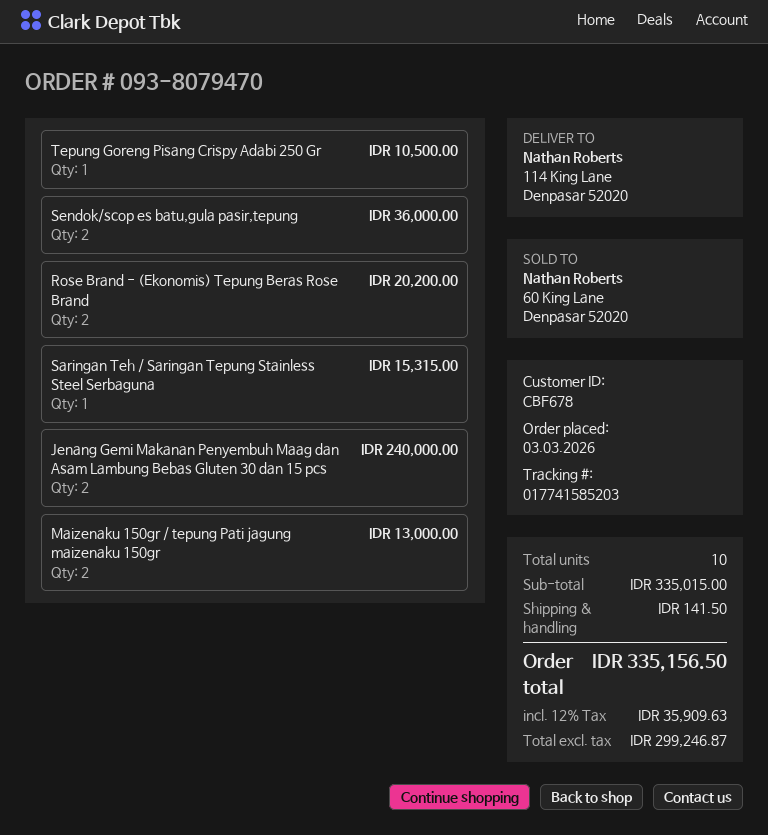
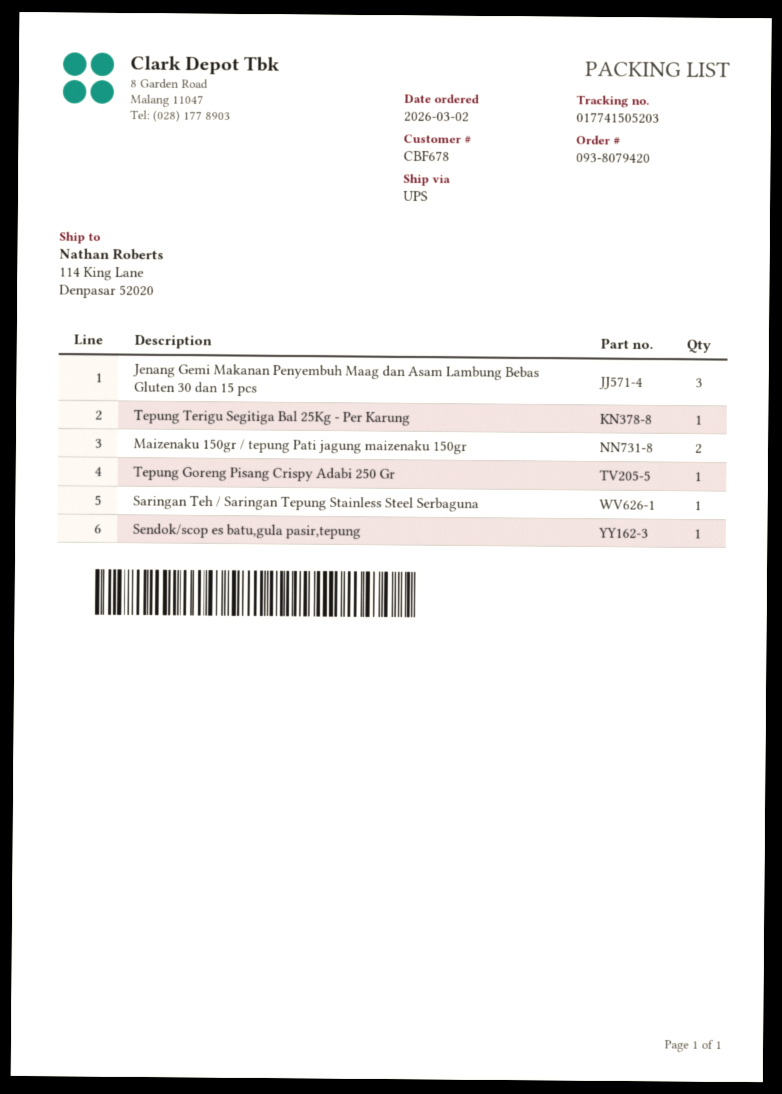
order number: 093-8079470 -> 093-8079420
order date: 2026-03-03 -> 2026-03-02
tracking number: 017741585203 -> 017741505203
Sendok/scop es batu,gula pasir,tepung: 2 -> 1
Rose Brand - (Ekonomis) Tepung Beras Rose Brand: 2 -> none
Jenang Gemi Makanan Penyembuh Maag dan Asam Lambung Bebas Gluten 30 dan 15 pcs: 2 -> 3
Tepung Terigu Segitiga Bal 25Kg - Per Karung: none -> 1

